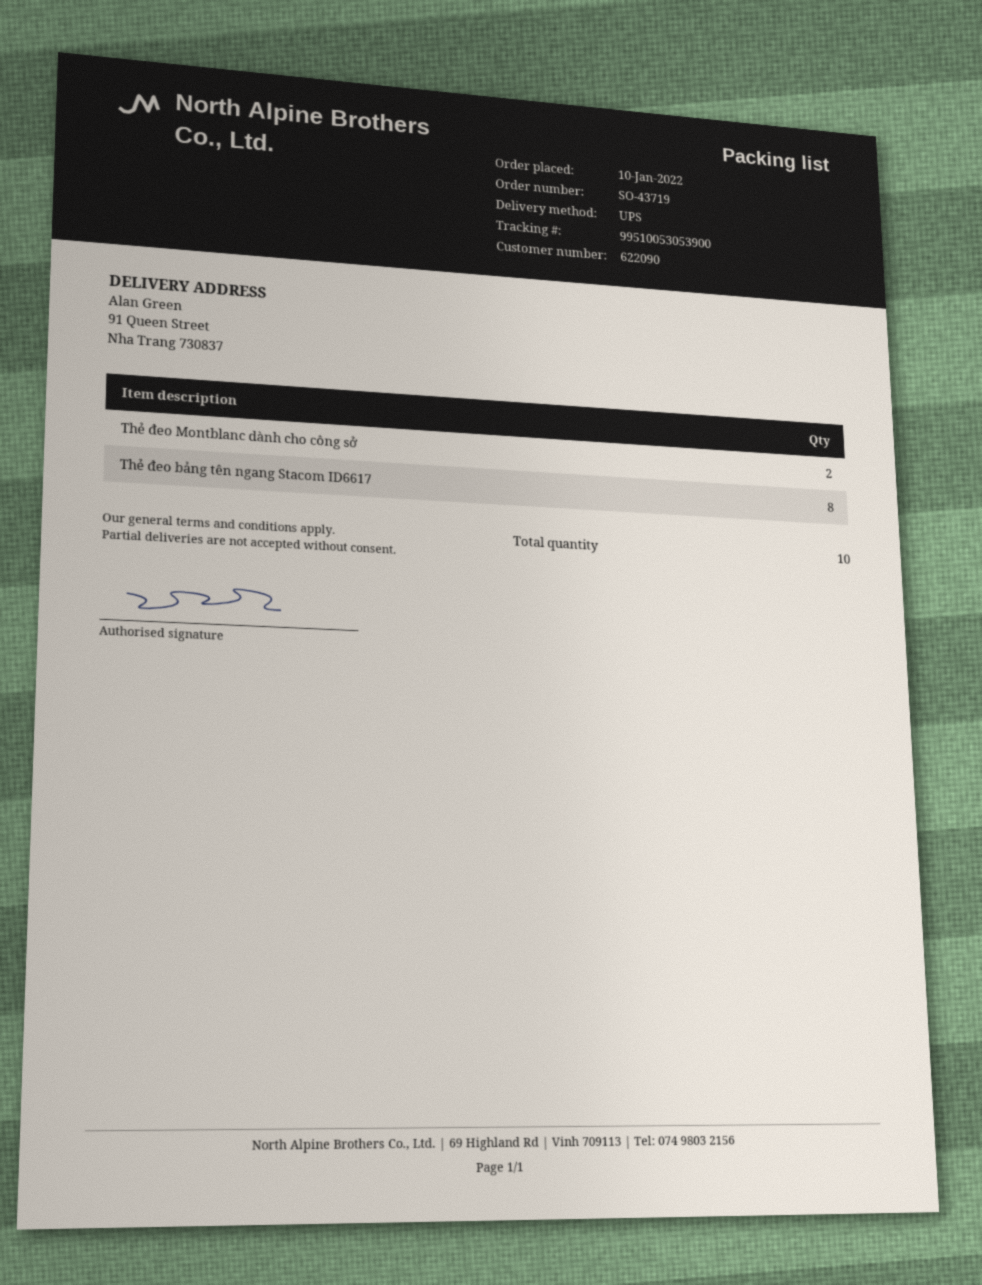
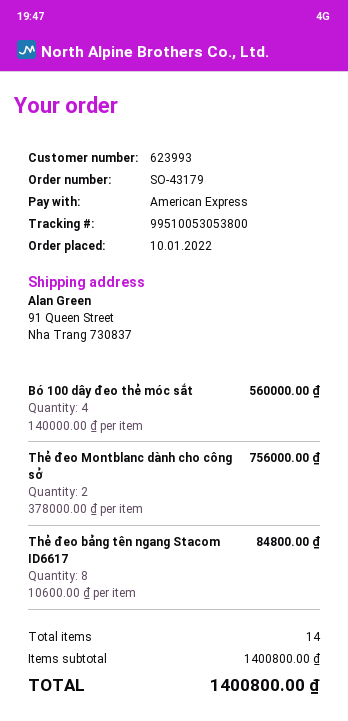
order number: SO-43719 -> SO-43179
customer number: 622090 -> 623993
tracking number: 99510053053900 -> 99510053053800
Bó 100 dây đeo thẻ móc sắt: none -> 4
total quantity: 10 -> 14

